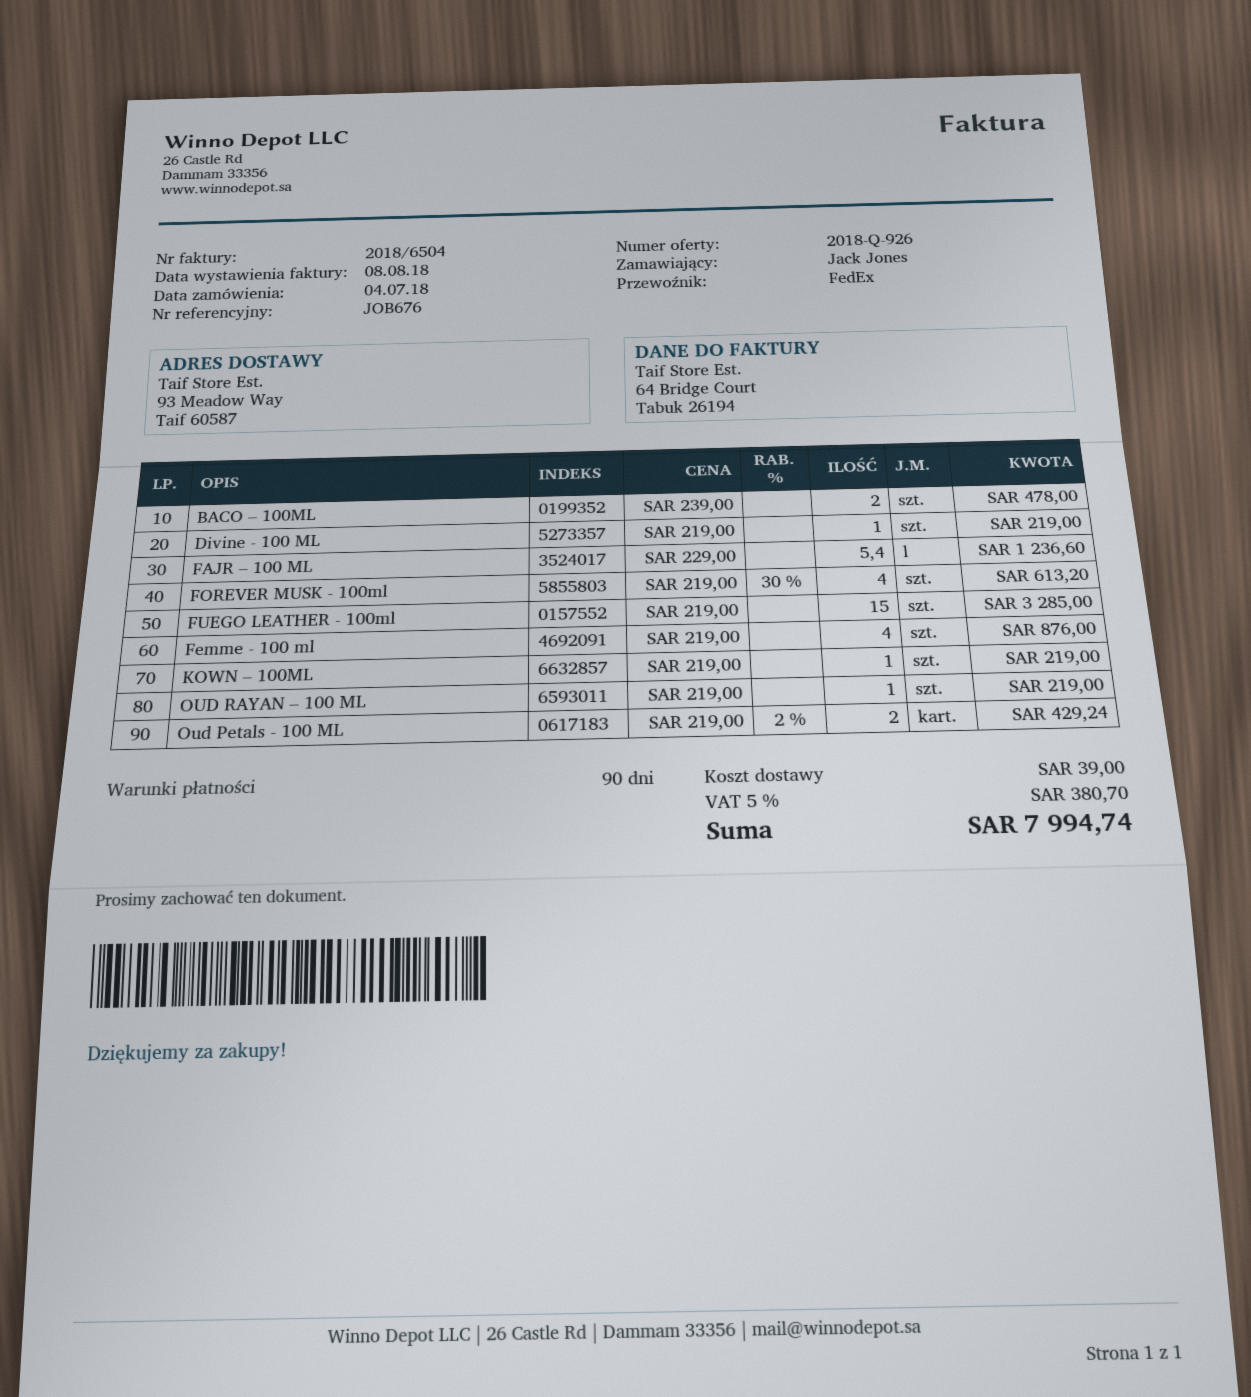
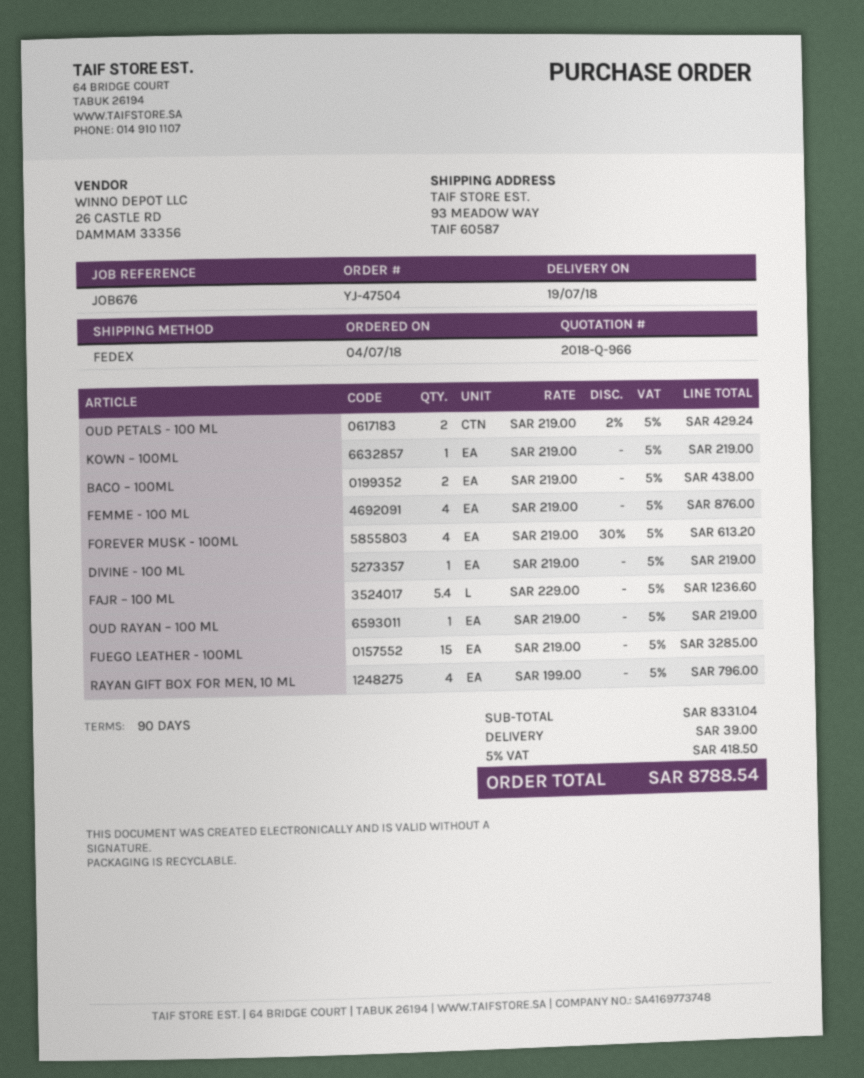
quote number: 2018-Q-926 -> 2018-Q-966
BACO – 100ML: 2 x 239.00 = 478.00 -> 2 x 219.00 = 438.00
RAYAN GIFT BOX FOR MEN, 10 ML: none -> 4 x 199.00 = 796.00
tax: 5% = 380.70 -> 5% = 418.50
total: 7994.74 -> 8788.54

